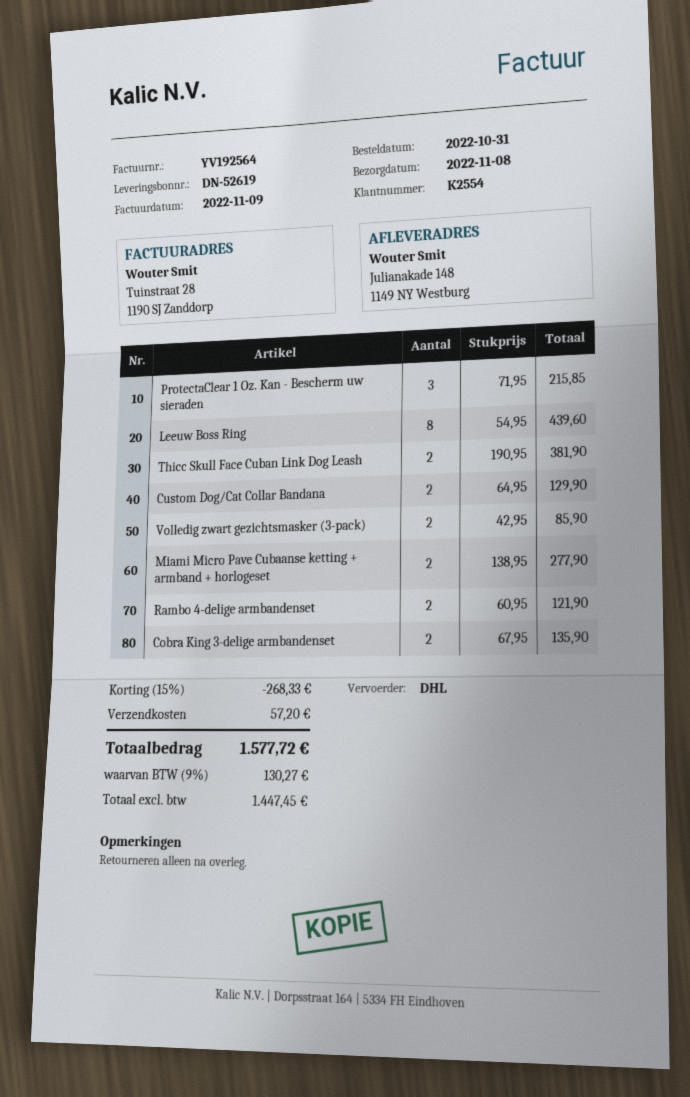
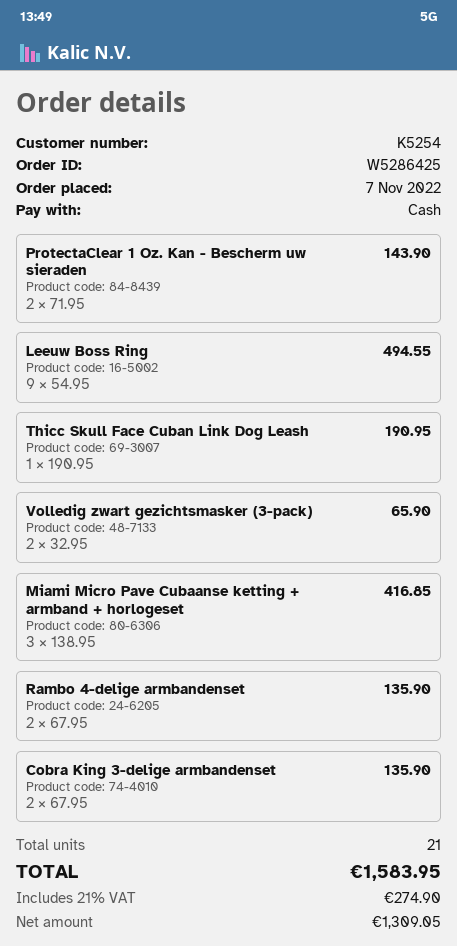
order date: 2022-10-31 -> 2022-11-07
customer number: K2554 -> K5254
ProtectaClear 1 Oz. Kan - Bescherm uw sieraden: 3 x 71.95 = 215.85 -> 2 x 71.95 = 143.90
Leeuw Boss Ring: 8 x 54.95 = 439.60 -> 9 x 54.95 = 494.55
Thicc Skull Face Cuban Link Dog Leash: 2 x 190.95 = 381.90 -> 1 x 190.95 = 190.95
Custom Dog/Cat Collar Bandana: 2 x 64.95 = 129.90 -> none
Volledig zwart gezichtsmasker (3-pack): 2 x 42.95 = 85.90 -> 2 x 32.95 = 65.90
Miami Micro Pave Cubaanse ketting + armband + horlogeset: 2 x 138.95 = 277.90 -> 3 x 138.95 = 416.85
Rambo 4-delige armbandenset: 2 x 60.95 = 121.90 -> 2 x 67.95 = 135.90
discount: 15% = 268.33 -> none
shipping: 57.20 -> none
net: 1447.45 -> 1309.05
tax: 9% = 130.27 -> 21% = 274.90
total: 1577.72 -> 1583.95

